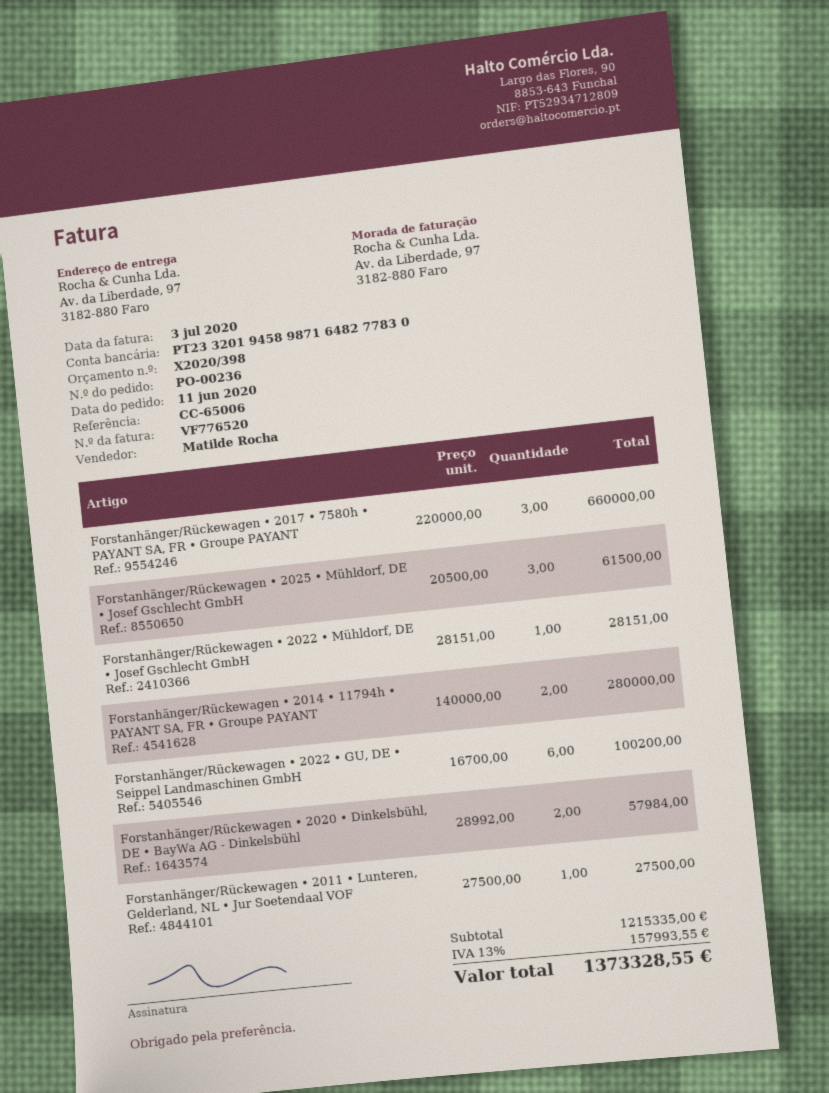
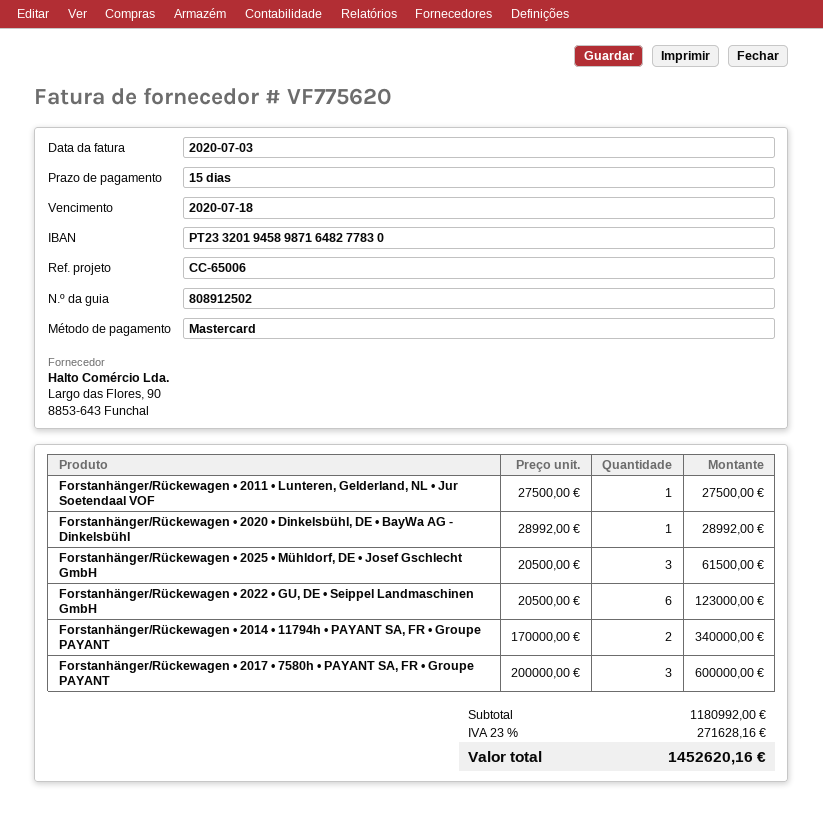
invoice number: VF776520 -> VF775620
Forstanhänger/Rückewagen • 2017 • 7580h • PAYANT SA, FR • Groupe PAYANT: 3 x 220000.00 = 660000.00 -> 3 x 200000.00 = 600000.00
Forstanhänger/Rückewagen • 2022 • Mühldorf, DE • Josef Gschlecht GmbH: 1 x 28151.00 = 28151.00 -> none
Forstanhänger/Rückewagen • 2014 • 11794h • PAYANT SA, FR • Groupe PAYANT: 2 x 140000.00 = 280000.00 -> 2 x 170000.00 = 340000.00
Forstanhänger/Rückewagen • 2022 • GU, DE • Seippel Landmaschinen GmbH: 6 x 16700.00 = 100200.00 -> 6 x 20500.00 = 123000.00
Forstanhänger/Rückewagen • 2020 • Dinkelsbühl, DE • BayWa AG - Dinkelsbühl: 2 x 28992.00 = 57984.00 -> 1 x 28992.00 = 28992.00
subtotal: 1215335.00 -> 1180992.00
tax: 13% = 157993.55 -> 23% = 271628.16
total: 1373328.55 -> 1452620.16

